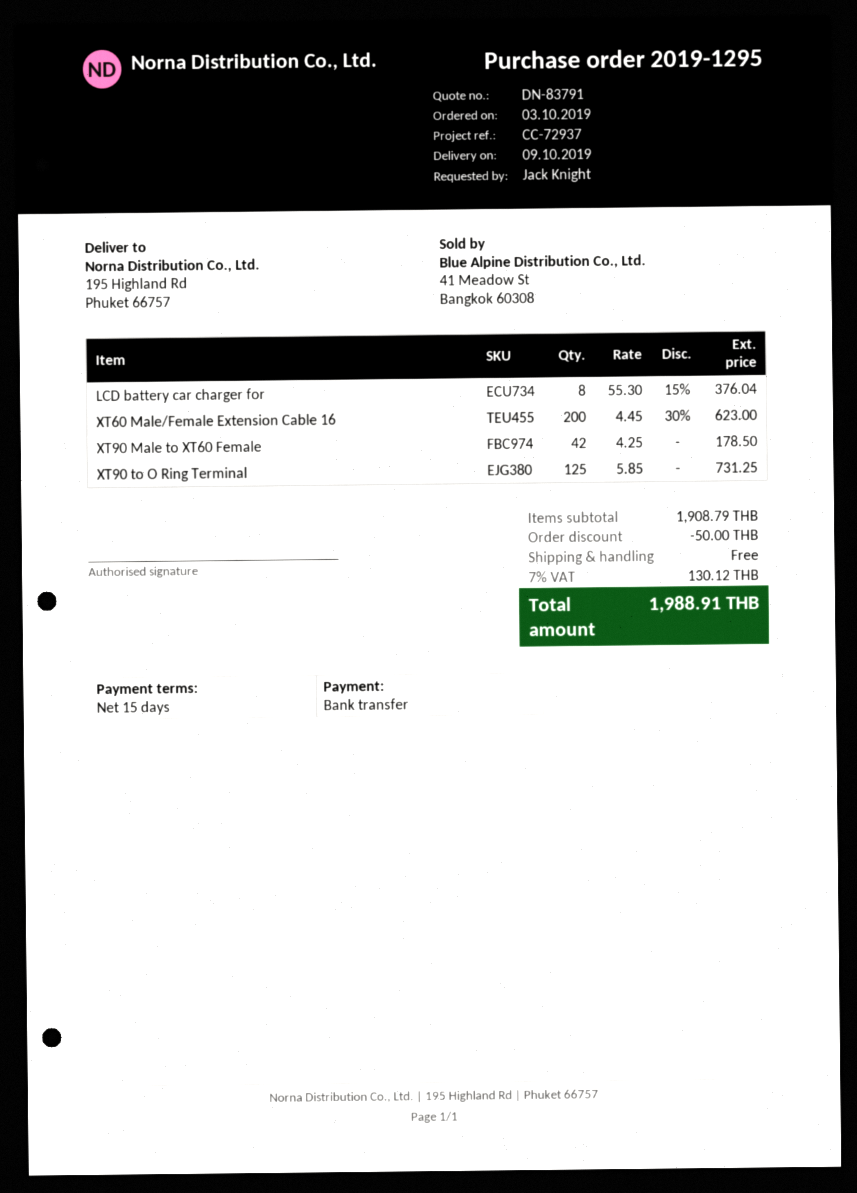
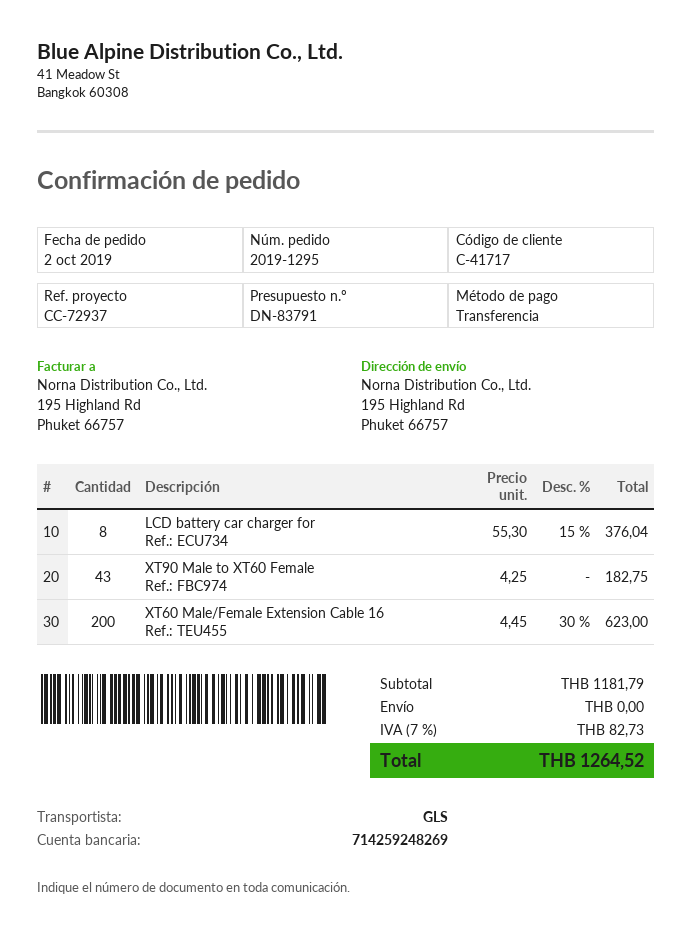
order date: 2019-10-03 -> 2019-10-02
XT90 Male to XT60 Female: 42 x 4.25 = 178.50 -> 43 x 4.25 = 182.75
XT90 to O Ring Terminal: 125 x 5.85 = 731.25 -> none
subtotal: 1908.79 -> 1181.79
discount: 50.00 -> none
tax: 7% = 130.12 -> 7% = 82.73
total: 1988.91 -> 1264.52

